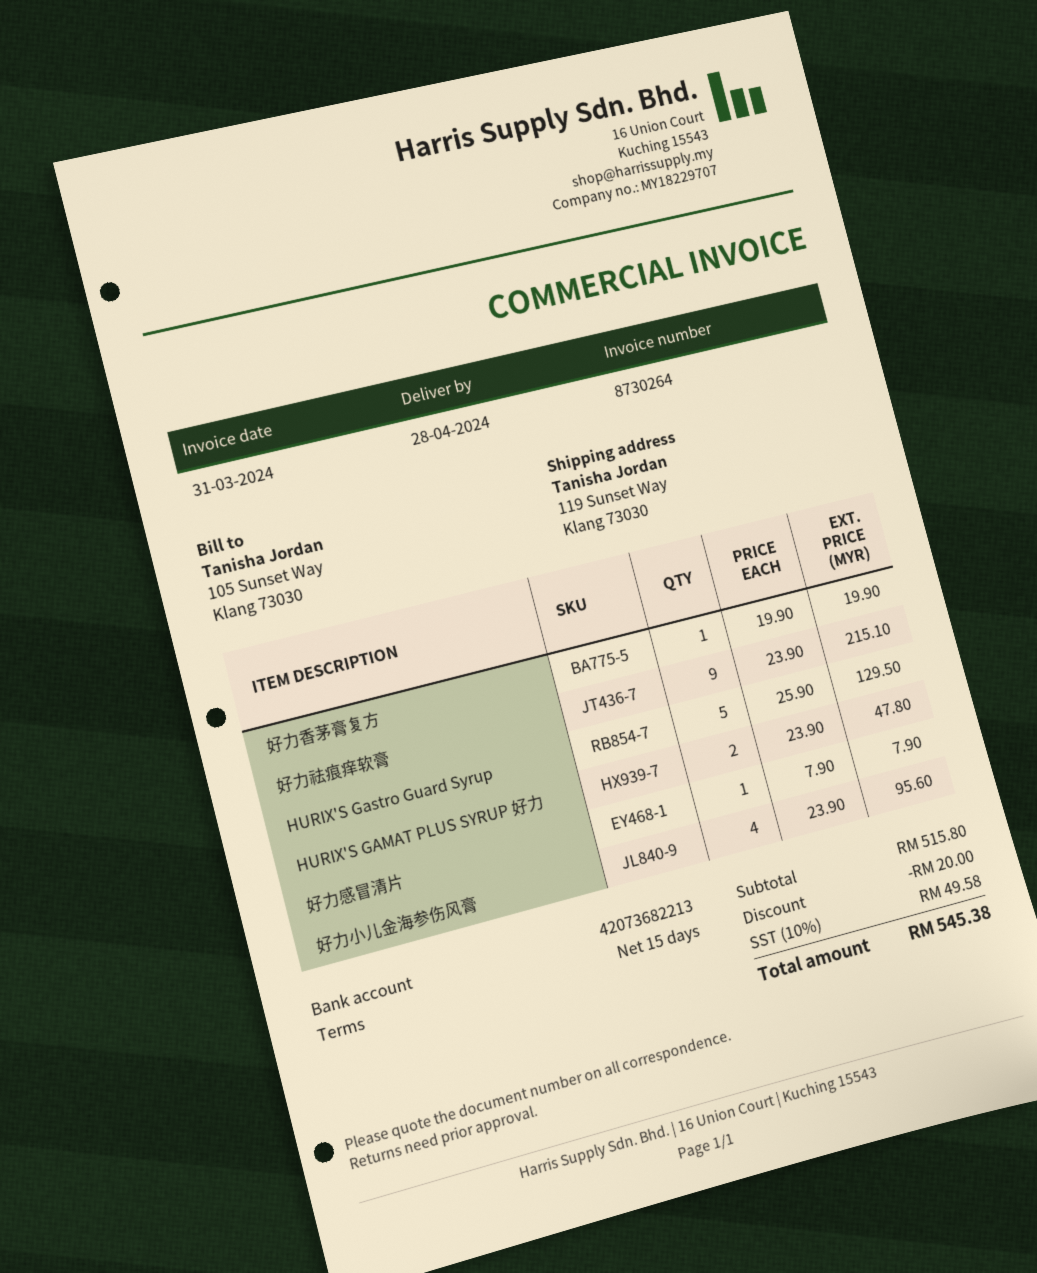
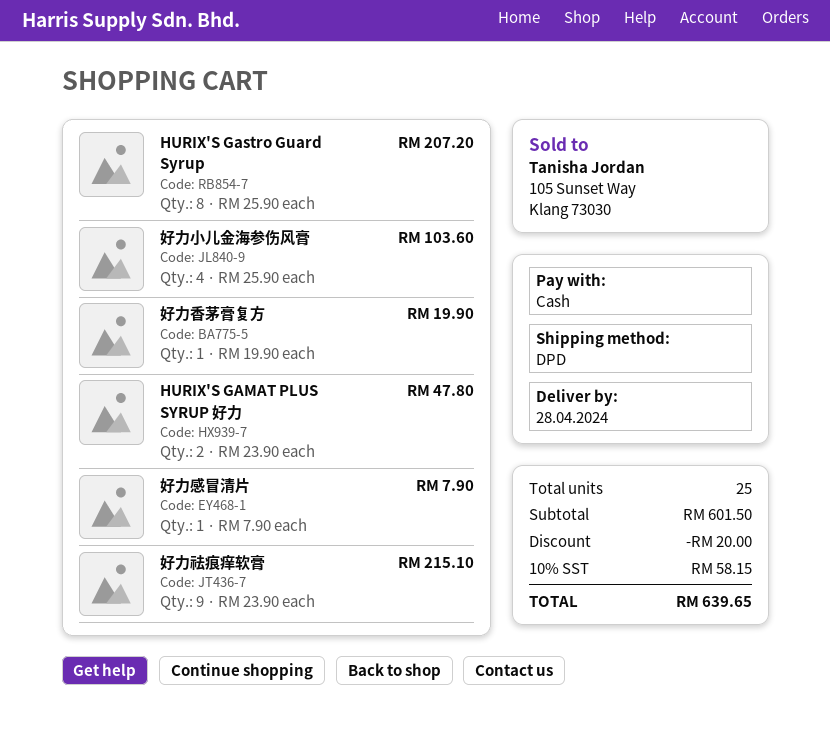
HURIX'S Gastro Guard Syrup: 5 x 25.90 = 129.50 -> 8 x 25.90 = 207.20
好力小儿金海参伤风膏: 4 x 23.90 = 95.60 -> 4 x 25.90 = 103.60
subtotal: 515.80 -> 601.50
tax: 10% = 49.58 -> 10% = 58.15
total: 545.38 -> 639.65

